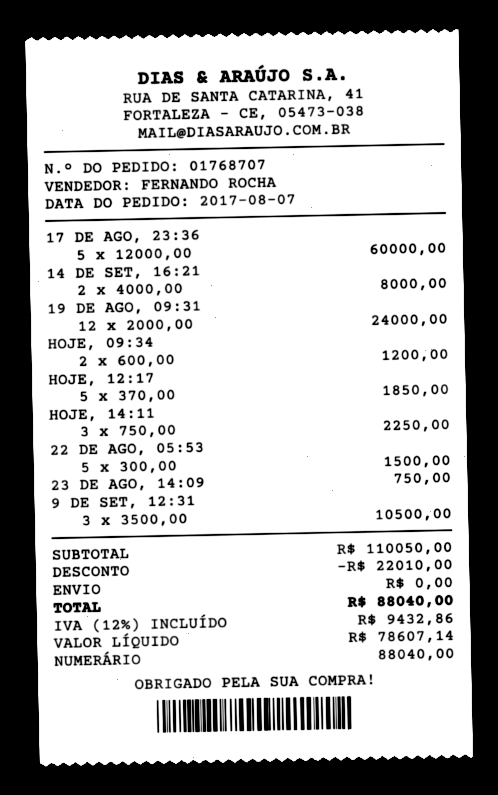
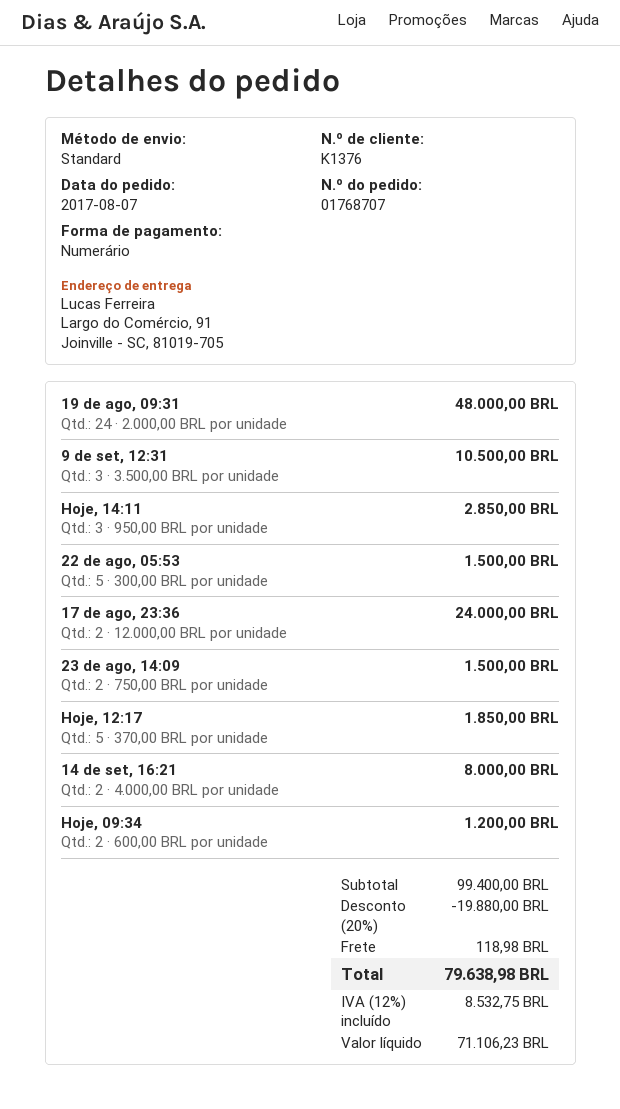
17 DE AGO, 23:36: 5 x 12000.00 = 60000.00 -> 2 x 12000.00 = 24000.00
19 DE AGO, 09:31: 12 x 2000.00 = 24000.00 -> 24 x 2000.00 = 48000.00
HOJE, 14:11: 3 x 750.00 = 2250.00 -> 3 x 950.00 = 2850.00
23 DE AGO, 14:09: 1 x 750.00 = 750.00 -> 2 x 750.00 = 1500.00
subtotal: 110050.00 -> 99400.00
discount: 22010.00 -> 19880.00
shipping: 0.00 -> 118.98
net: 78607.14 -> 71106.23
tax: 12% = 9432.86 -> 12% = 8532.75
total: 88040.00 -> 79638.98

